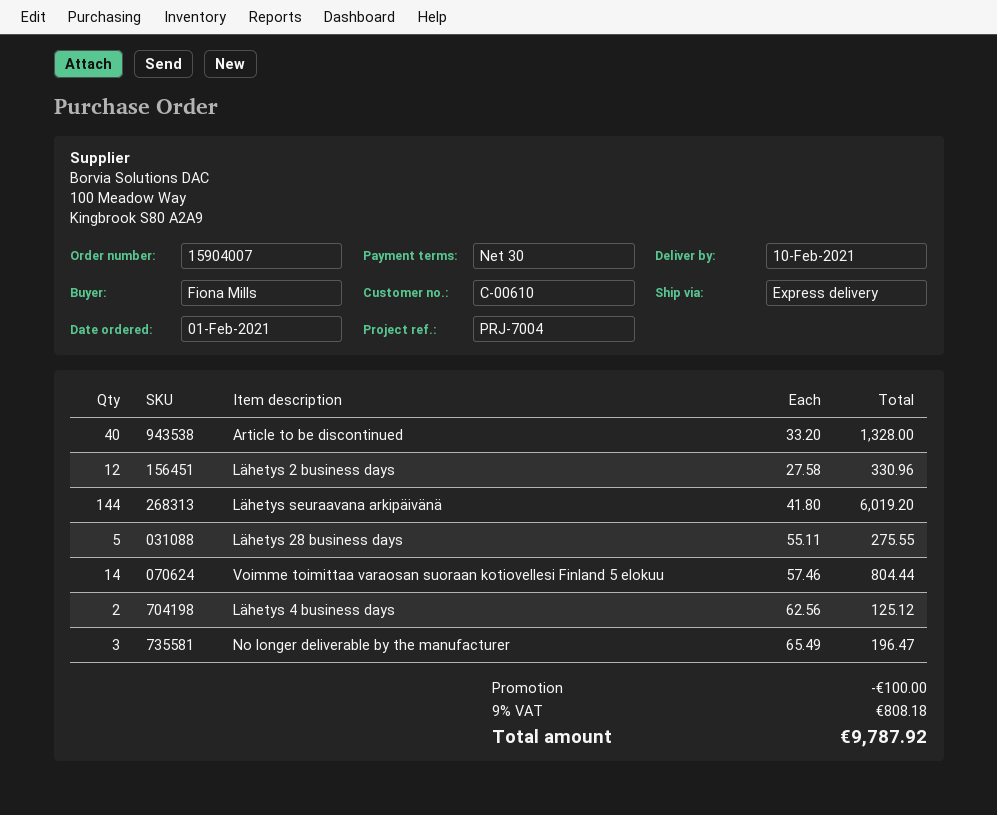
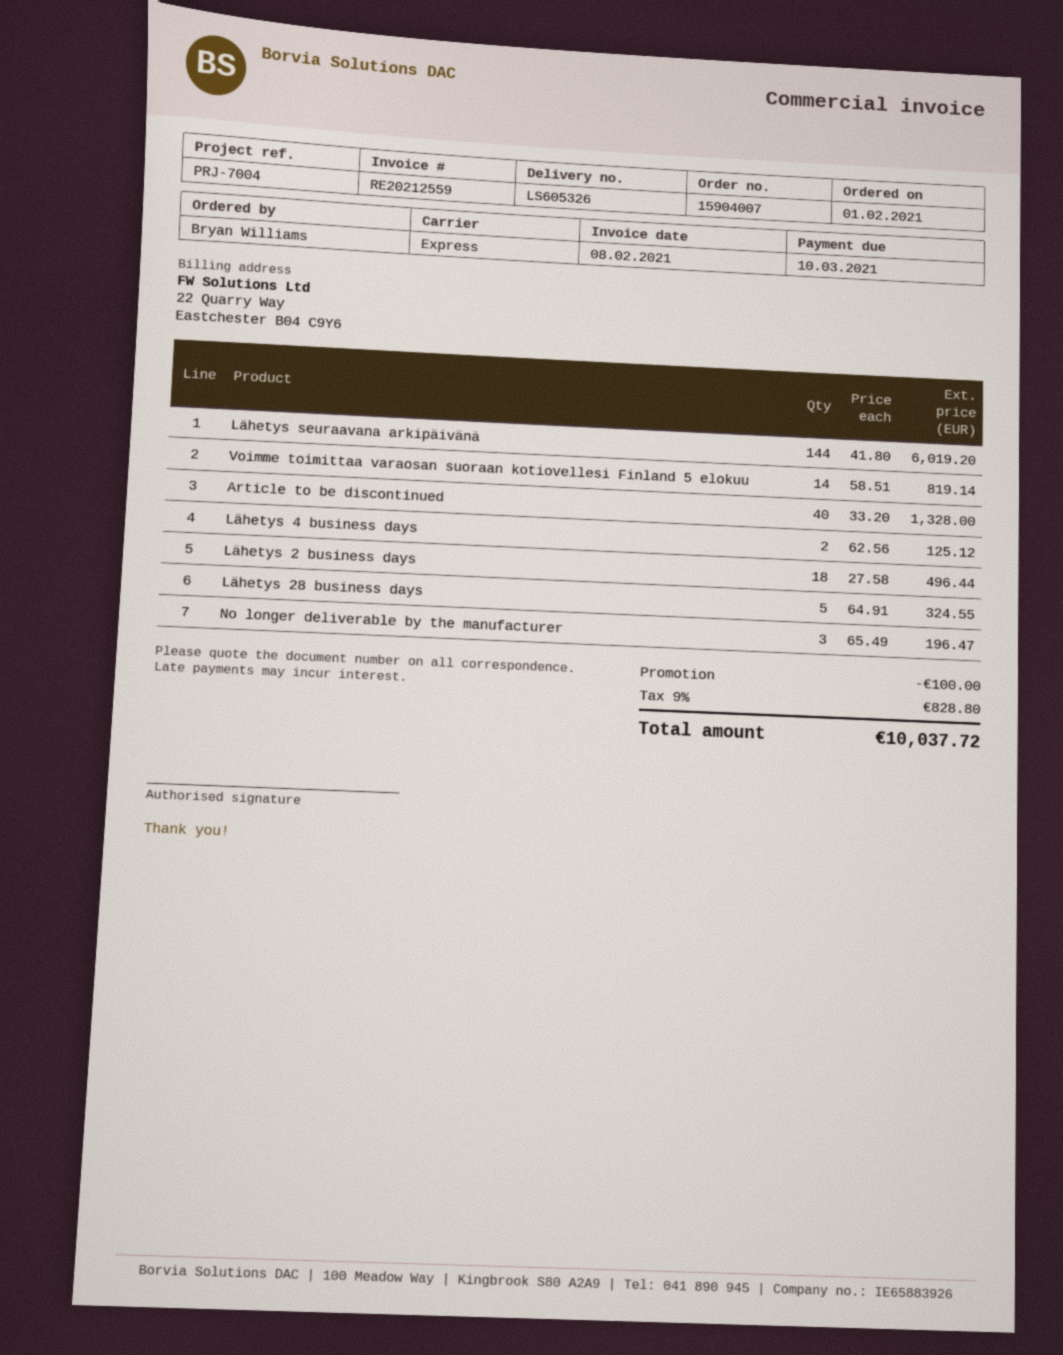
ordered by: Fiona Mills -> Bryan Williams
Lähetys 2 business days: 12 x 27.58 = 330.96 -> 18 x 27.58 = 496.44
Lähetys 28 business days: 5 x 55.11 = 275.55 -> 5 x 64.91 = 324.55
Voimme toimittaa varaosan suoraan kotiovellesi Finland 5 elokuu: 14 x 57.46 = 804.44 -> 14 x 58.51 = 819.14
tax: 9% = 808.18 -> 9% = 828.80
total: 9787.92 -> 10037.72

